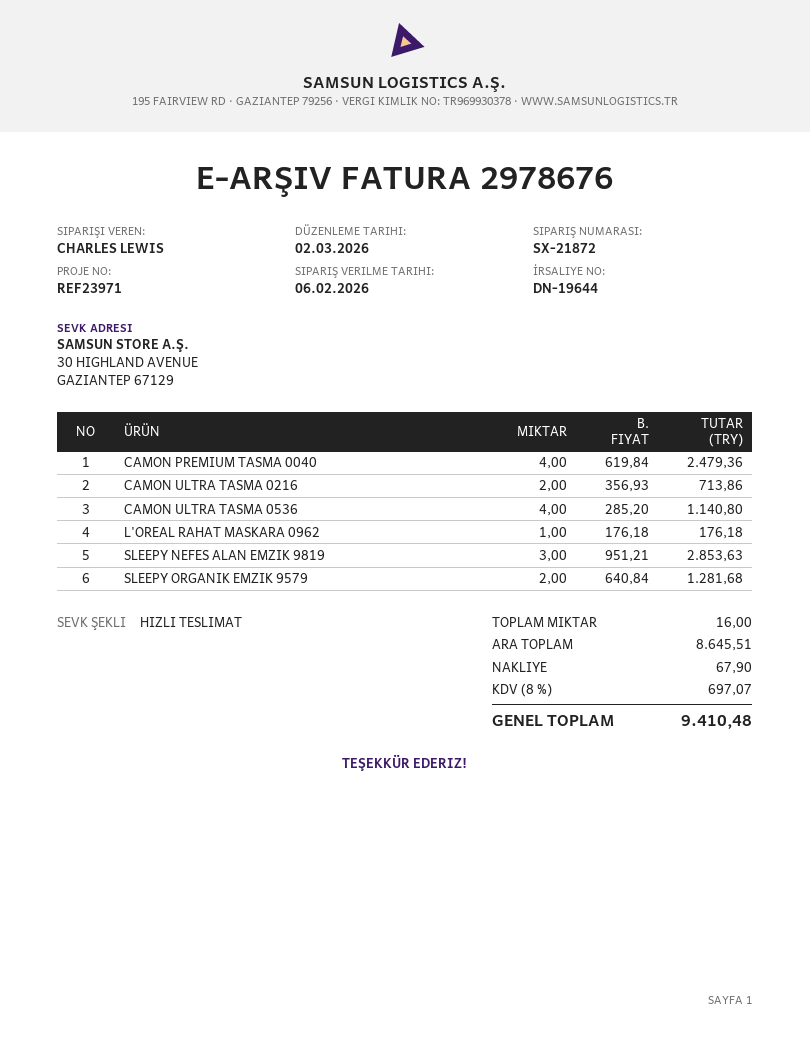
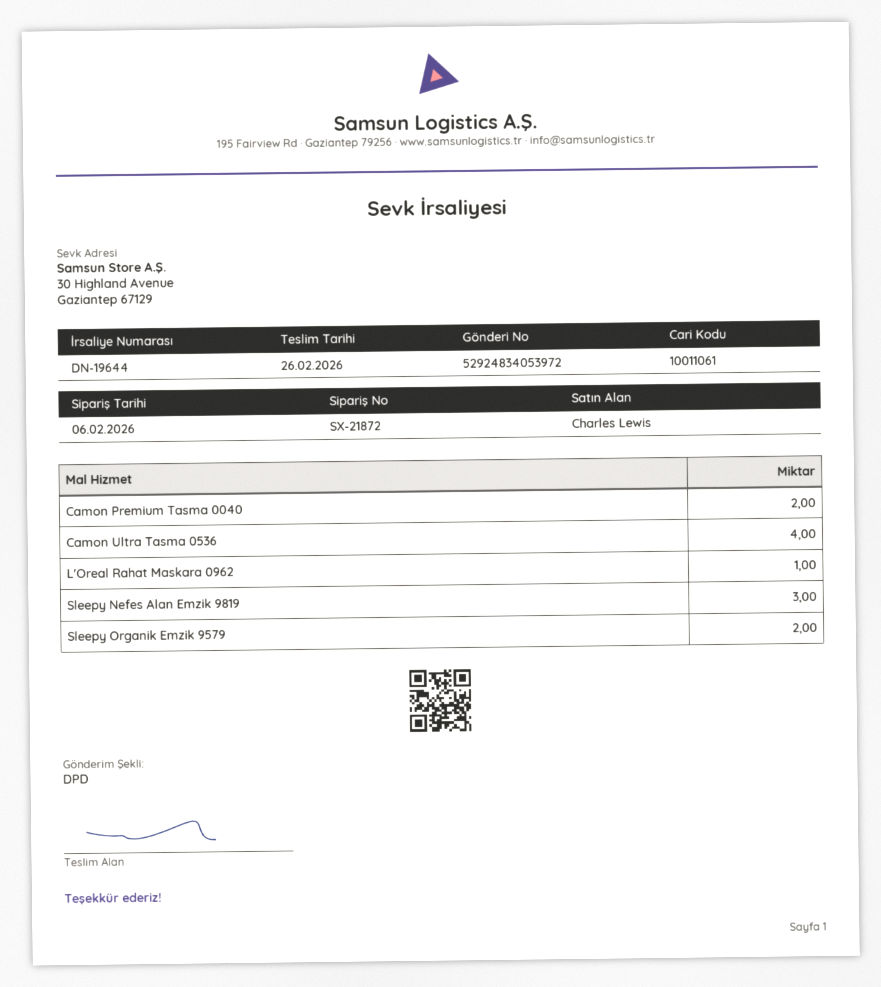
shipping method: express -> DPD
CAMON PREMIUM TASMA 0040: 4 -> 2
CAMON ULTRA TASMA 0216: 2 -> none

